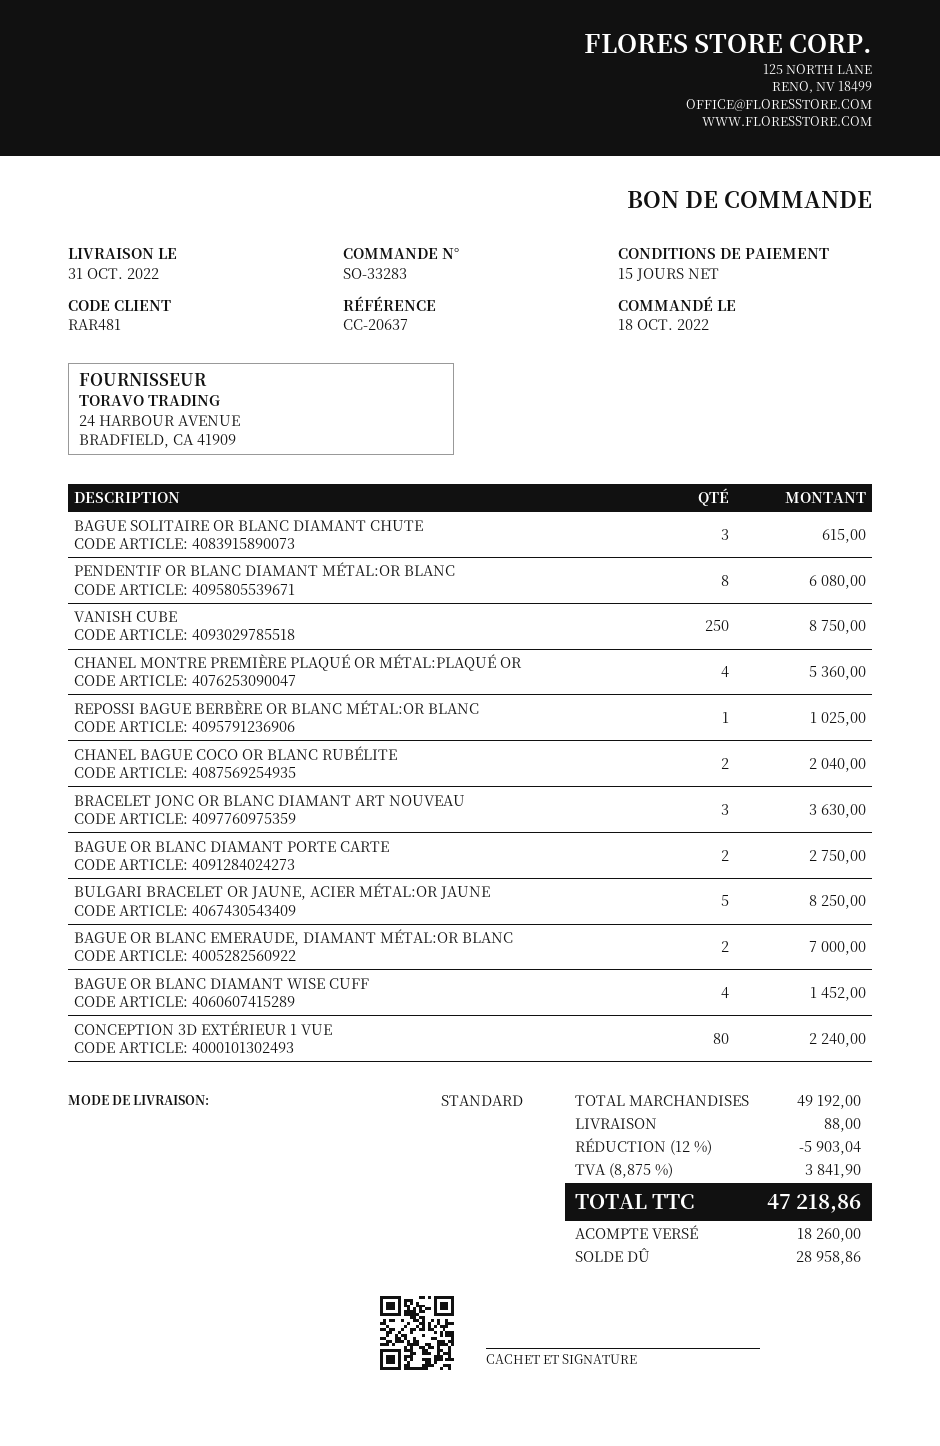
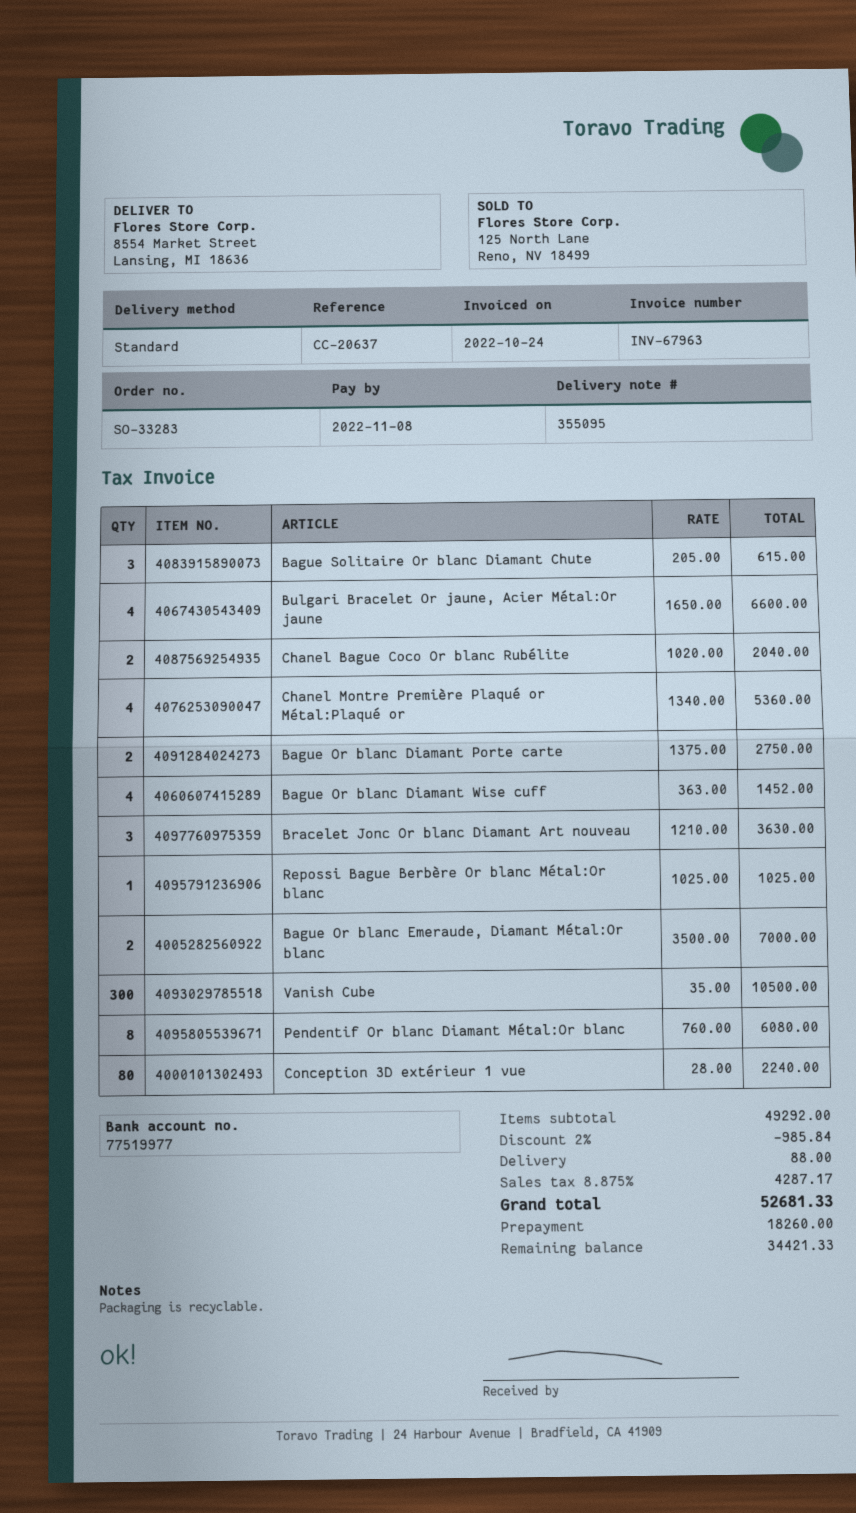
VANISH CUBE: 250 for 8750.00 -> 300 for 10500.00
BULGARI BRACELET OR JAUNE, ACIER MÉTAL:OR JAUNE: 5 for 8250.00 -> 4 for 6600.00
subtotal: 49192.00 -> 49292.00
discount: 12% = 5903.04 -> 2% = 985.84
tax: 8.875% = 3841.90 -> 8.875% = 4287.17
total: 47218.86 -> 52681.33
balance: 28958.86 -> 34421.33

